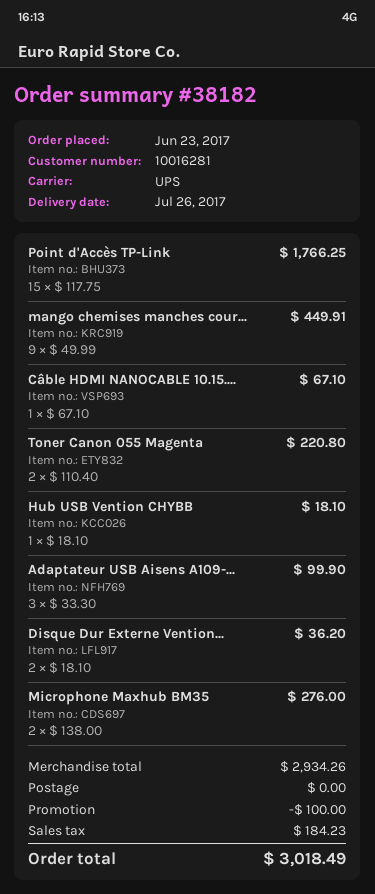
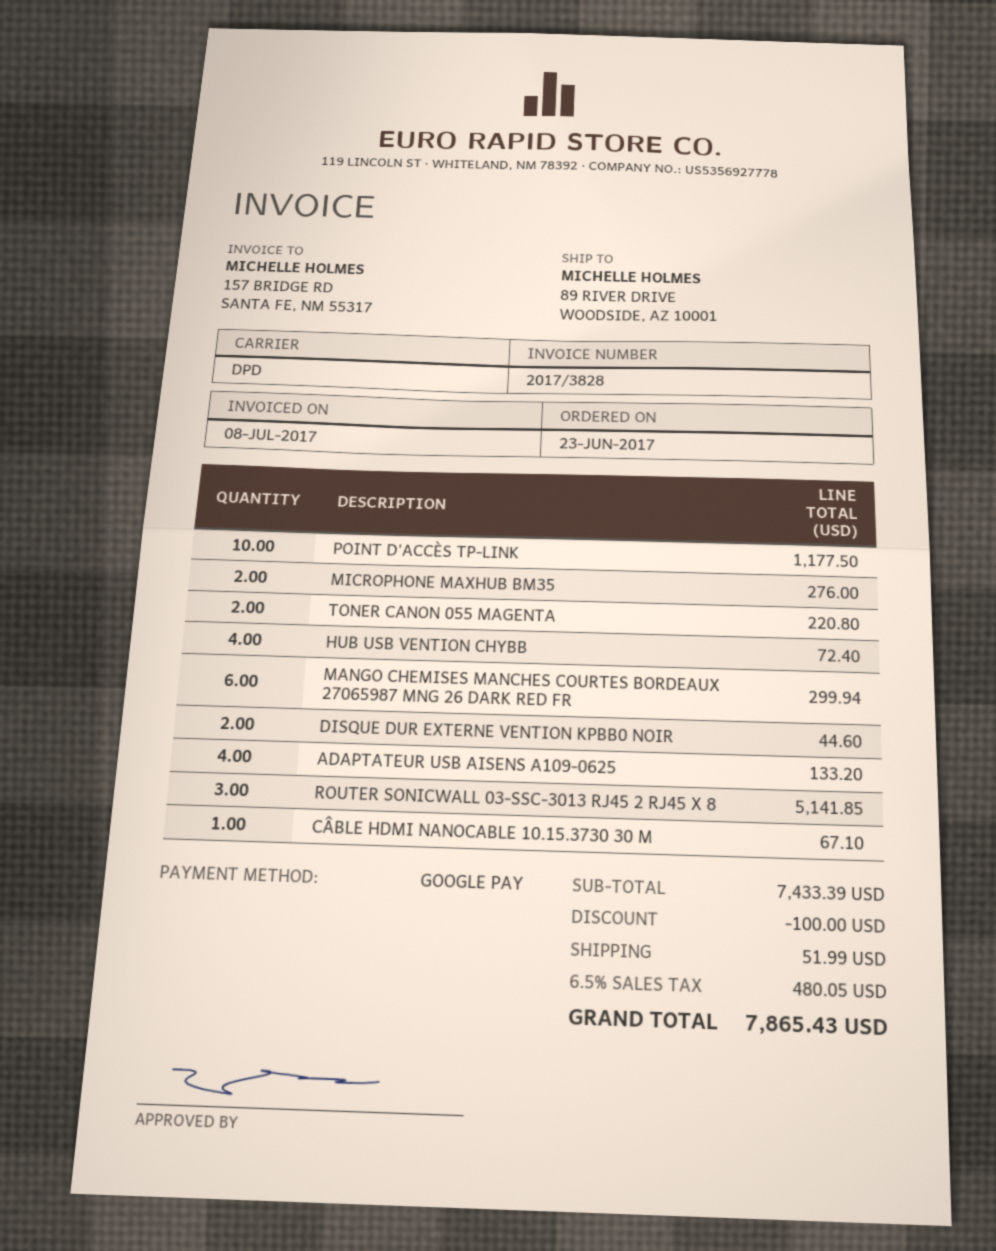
shipping method: UPS -> DPD
Point d'Accès TP-Link: 15 for 1766.25 -> 10 for 1177.50
mango chemises manches cour...: 9 for 449.91 -> 6 for 299.94
Hub USB Vention CHYBB: 1 for 18.10 -> 4 for 72.40
Adaptateur USB Aisens A109-...: 3 for 99.90 -> 4 for 133.20
Disque Dur Externe Vention...: 2 for 36.20 -> 2 for 44.60
ROUTER SONICWALL 03-SSC-3013 RJ45 2 RJ45 X 8: none -> 3 for 5141.85
subtotal: 2934.26 -> 7433.39
shipping: 0.00 -> 51.99
tax: 184.23 -> 480.05
total: 3018.49 -> 7865.43

